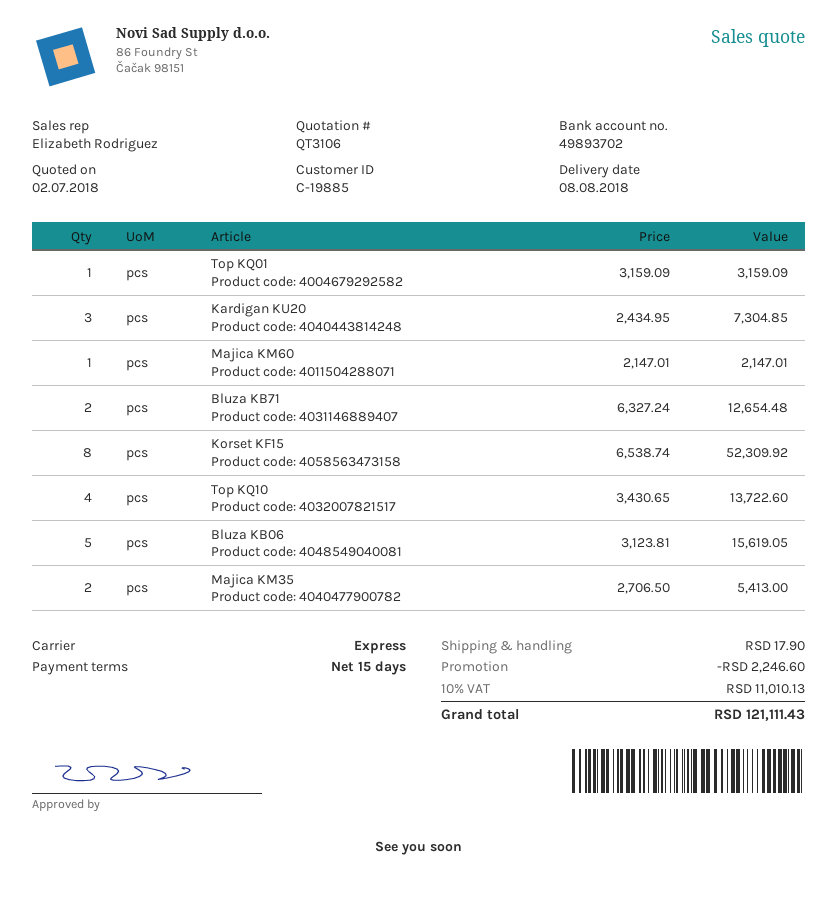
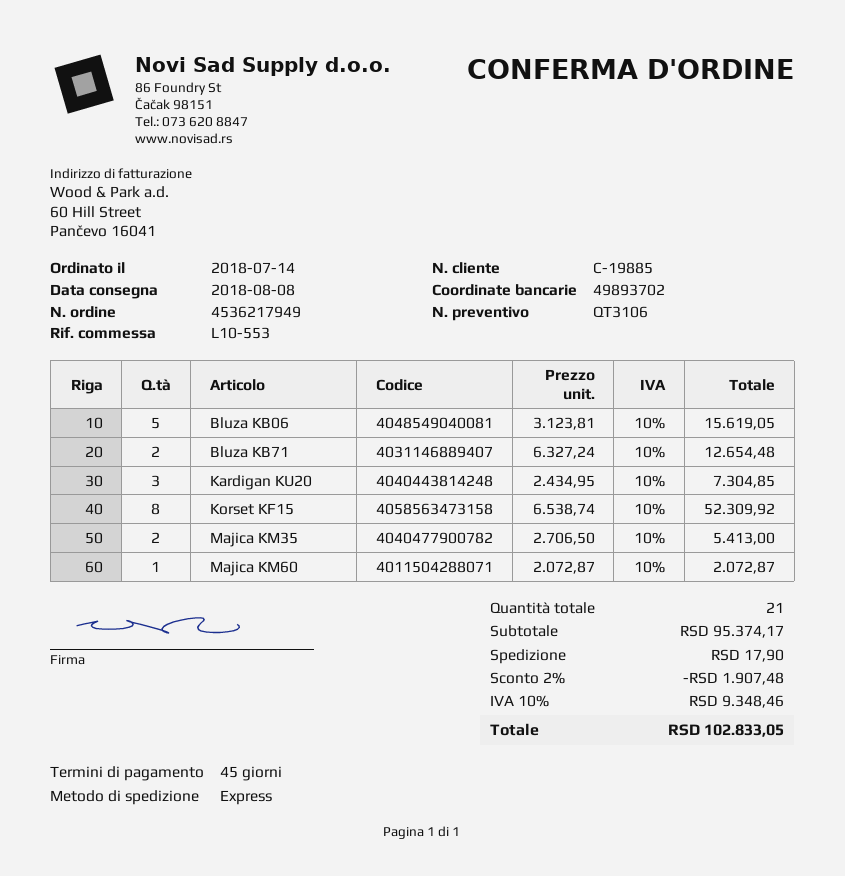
payment terms: 15 days -> 45 days
Top KQ01: 1 x 3159.09 = 3159.09 -> none
Majica KM60: 1 x 2147.01 = 2147.01 -> 1 x 2072.87 = 2072.87
Top KQ10: 4 x 3430.65 = 13722.60 -> none
discount: 2246.60 -> 1907.48
tax: 10% = 11010.13 -> 10% = 9348.46
total: 121111.43 -> 102833.05

